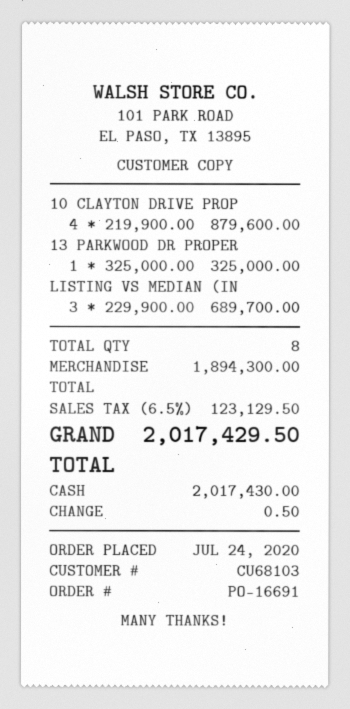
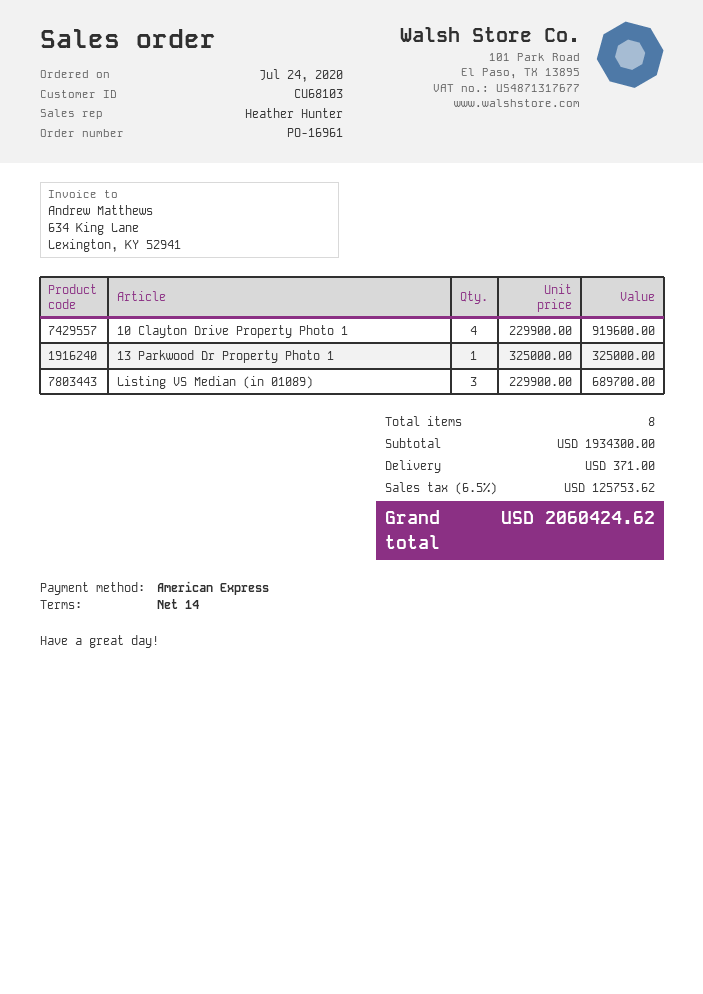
order number: PO-16691 -> PO-16961
payment method: cash -> American Express
10 CLAYTON DRIVE PROP: 4 x 219900.00 = 879600.00 -> 4 x 229900.00 = 919600.00
subtotal: 1894300.00 -> 1934300.00
shipping: none -> 371.00
tax: 6.5% = 123129.50 -> 6.5% = 125753.62
total: 2017429.50 -> 2060424.62

